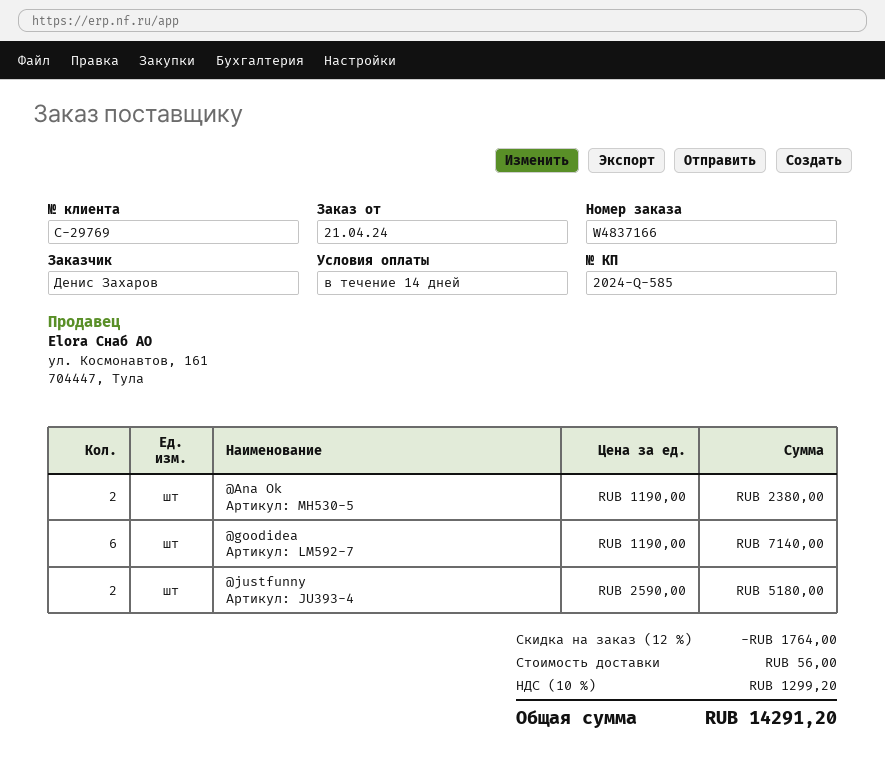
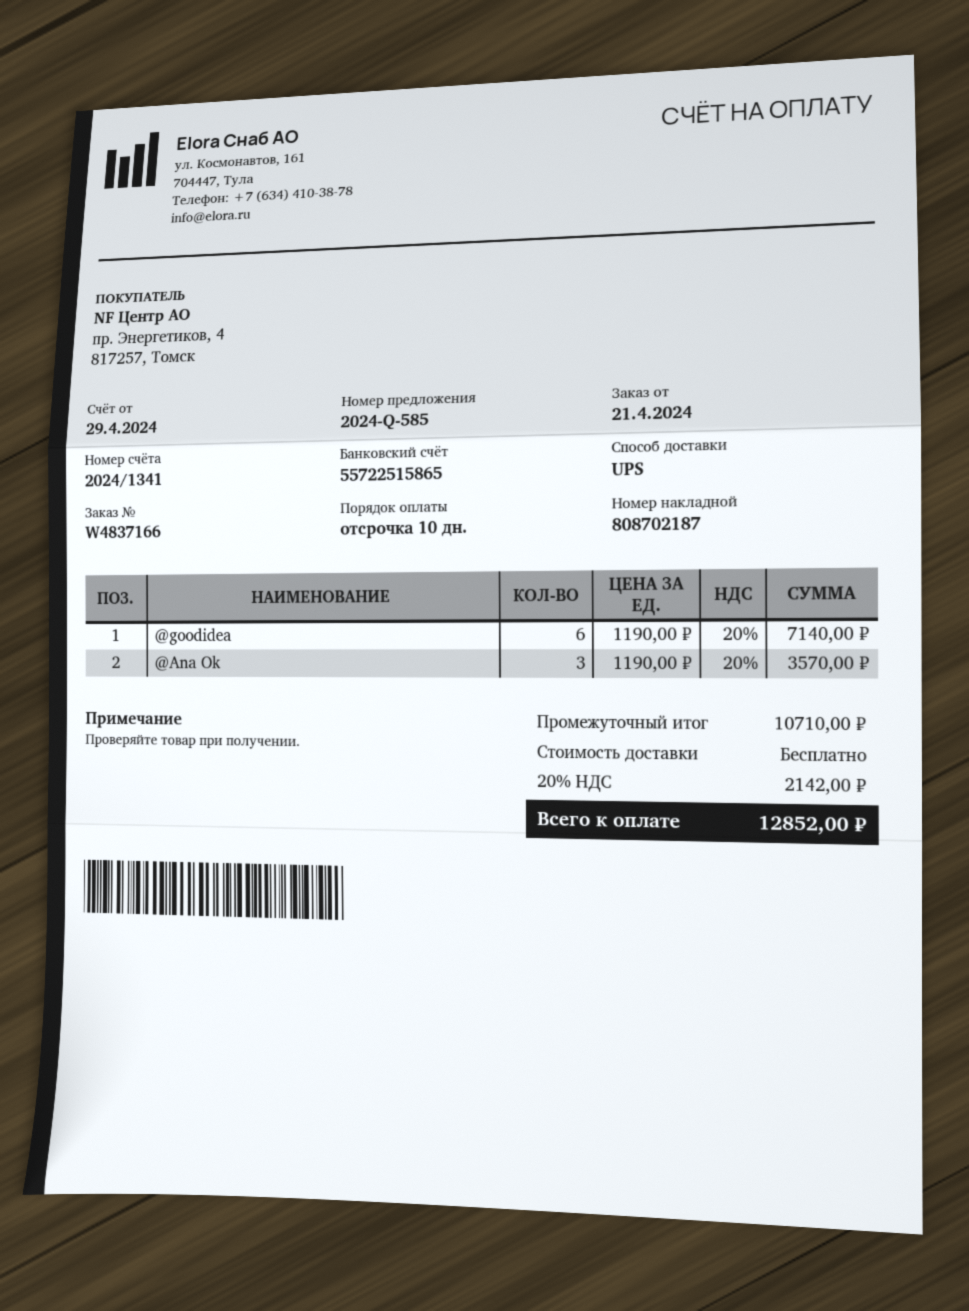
payment terms: 14 days -> 10 days
@Ana Ok: 2 x 1190.00 = 2380.00 -> 3 x 1190.00 = 3570.00
@justfunny: 2 x 2590.00 = 5180.00 -> none
discount: 12% = 1764.00 -> none
shipping: 56.00 -> 0.00
tax: 10% = 1299.20 -> 20% = 2142.00
total: 14291.20 -> 12852.00

